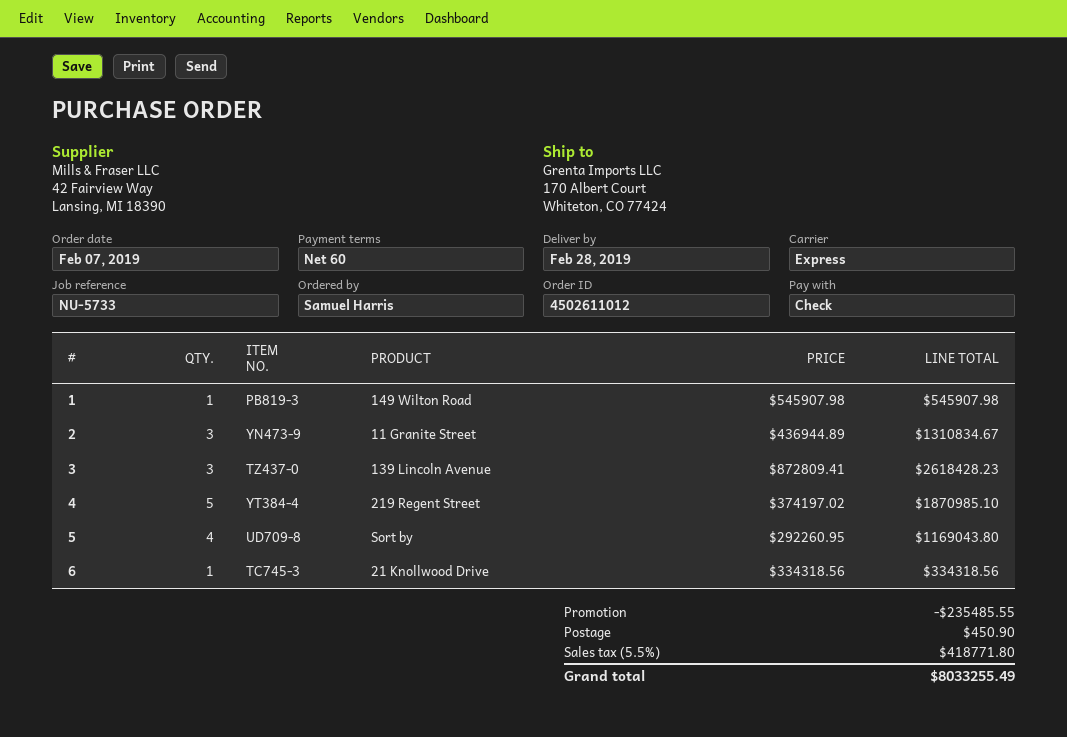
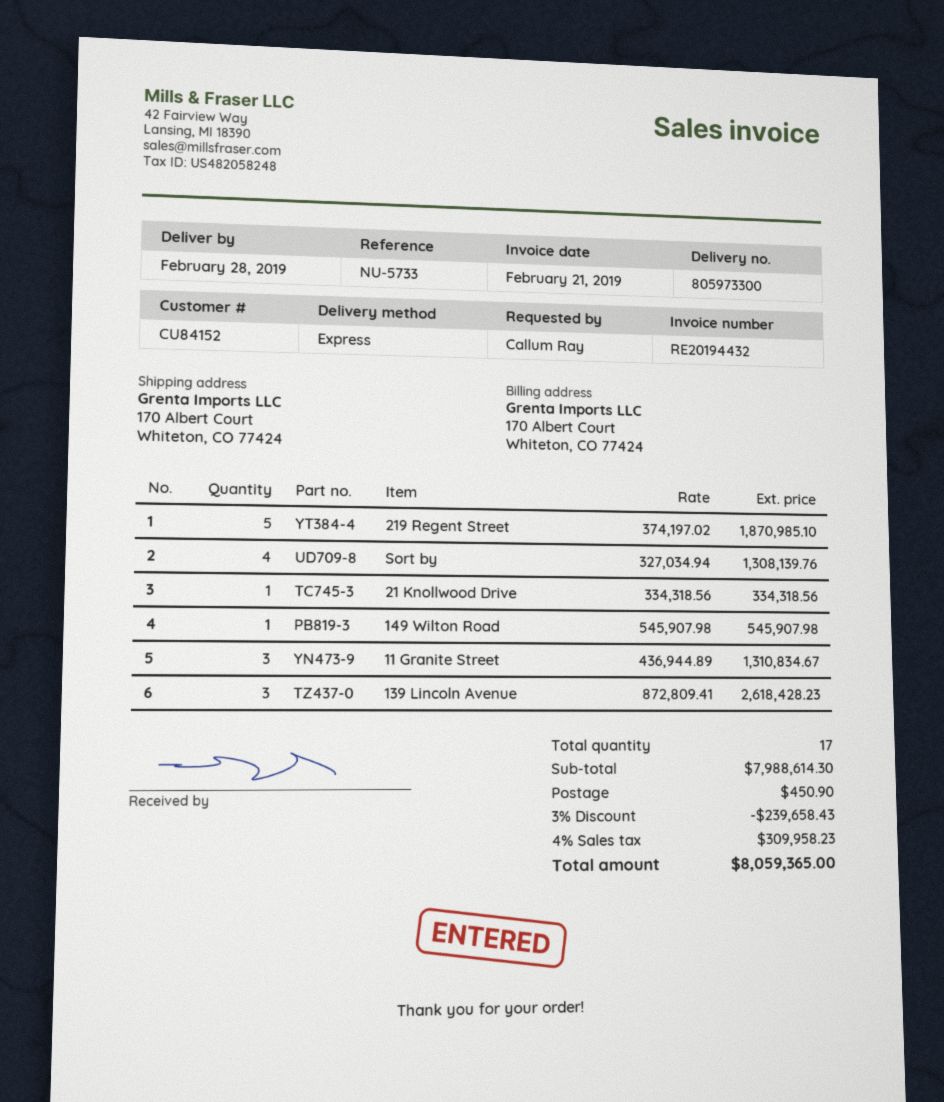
ordered by: Samuel Harris -> Callum Ray
Sort by: 4 x 292260.95 = 1169043.80 -> 4 x 327034.94 = 1308139.76
discount: 235485.55 -> 239658.43
tax: 5.5% = 418771.80 -> 4% = 309958.23
total: 8033255.49 -> 8059365.00

